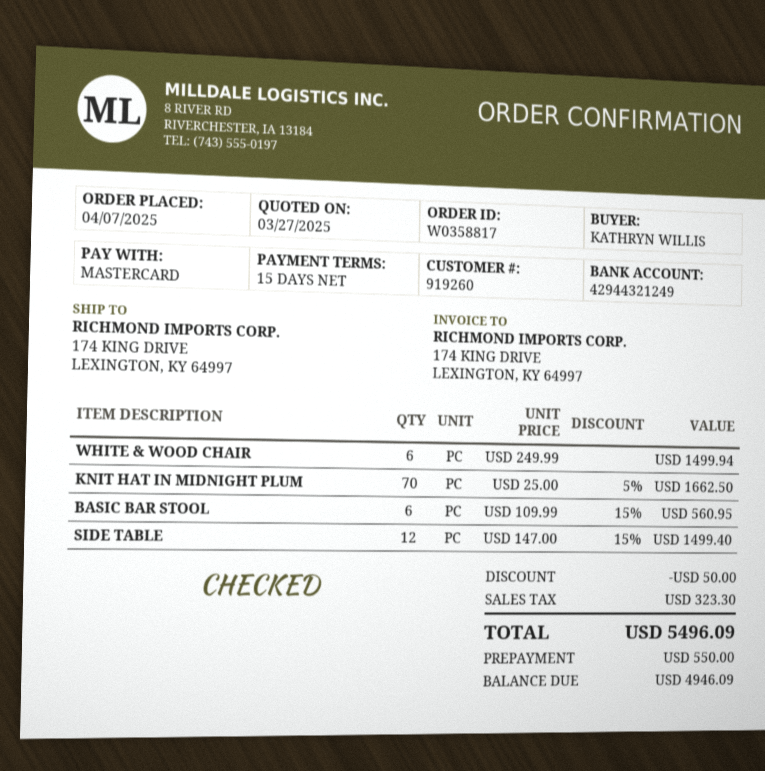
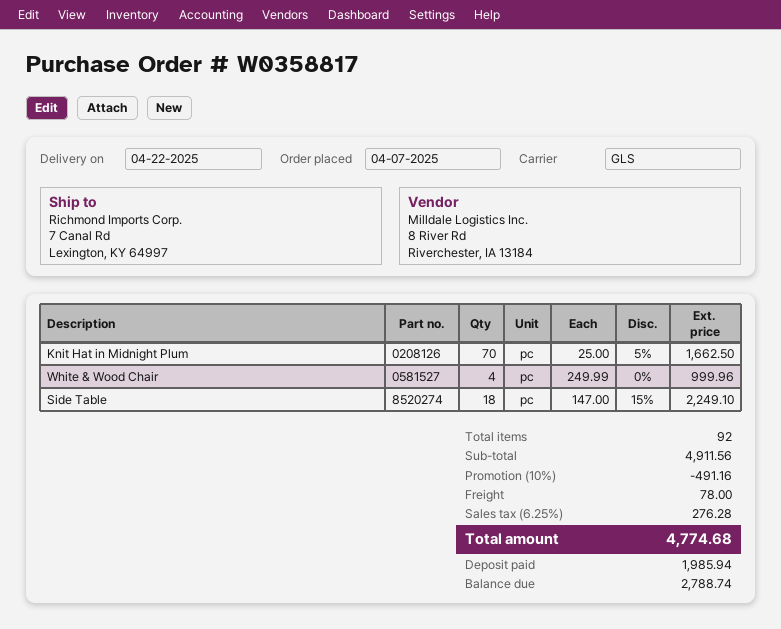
ship to: 174 KING DRIVE, LEXINGTON, KY 64997 -> 7 Canal Rd, Lexington, KY 64997
WHITE & WOOD CHAIR: 6 x 249.99 = 1499.94 -> 4 x 249.99 = 999.96
BASIC BAR STOOL: 6 x 109.99 - 15% = 560.95 -> none
SIDE TABLE: 12 x 147.00 - 15% = 1499.40 -> 18 x 147.00 - 15% = 2249.10
discount: 50.00 -> 491.16
shipping: none -> 78.00
tax: 323.30 -> 276.28
total: 5496.09 -> 4774.68
deposit: 550.00 -> 1985.94
balance: 4946.09 -> 2788.74

